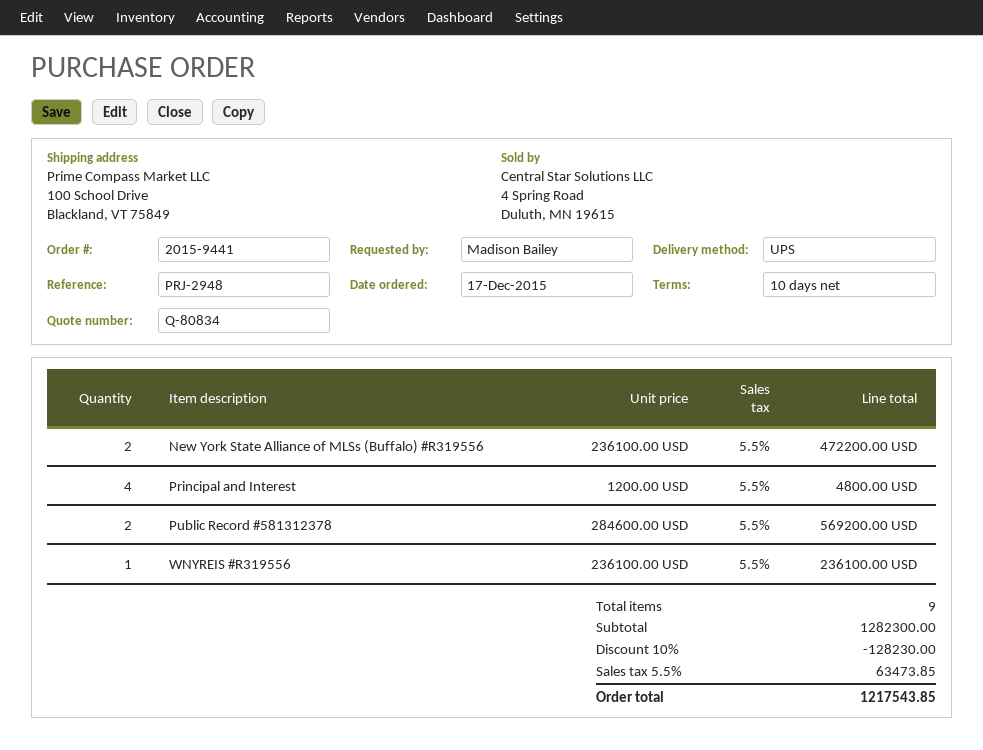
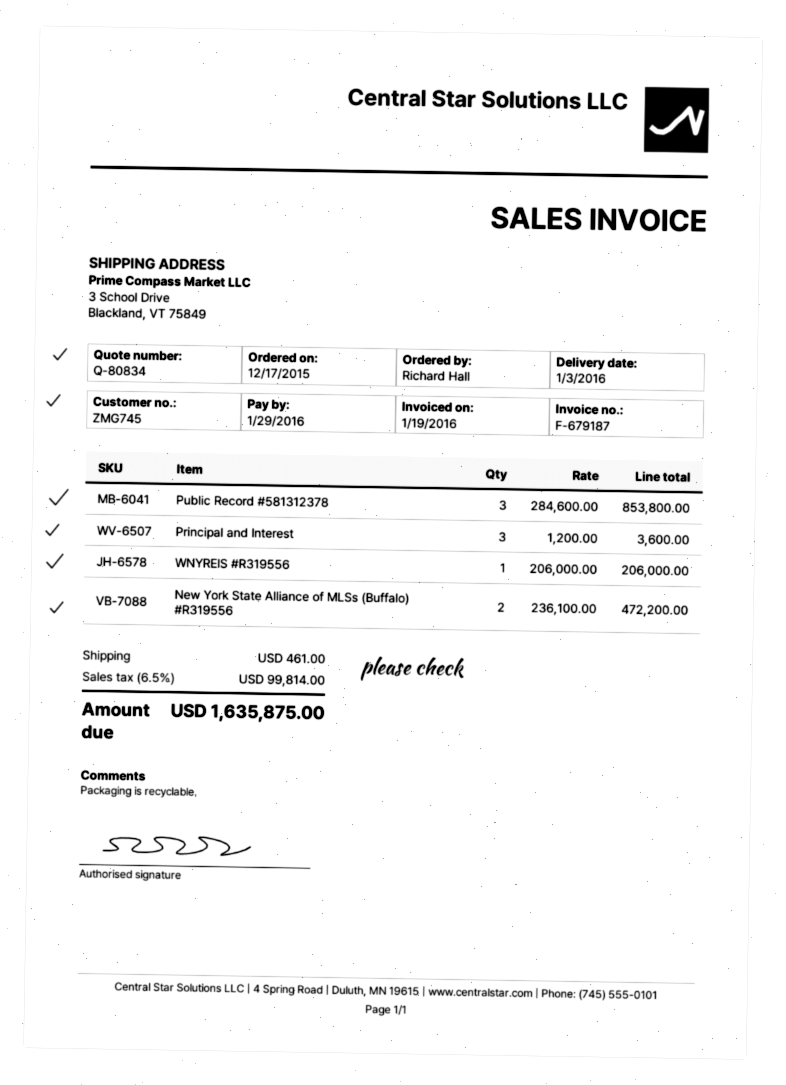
ordered by: Madison Bailey -> Richard Hall
ship to: 100 School Drive, Blackland, VT 75849 -> 3 School Drive, Blackland, VT 75849
Principal and Interest: 4 x 1200.00 = 4800.00 -> 3 x 1200.00 = 3600.00
Public Record #581312378: 2 x 284600.00 = 569200.00 -> 3 x 284600.00 = 853800.00
WNYREIS #R319556: 1 x 236100.00 = 236100.00 -> 1 x 206000.00 = 206000.00
discount: 10% = 128230.00 -> none
shipping: none -> 461.00
tax: 5.5% = 63473.85 -> 6.5% = 99814.00
total: 1217543.85 -> 1635875.00

